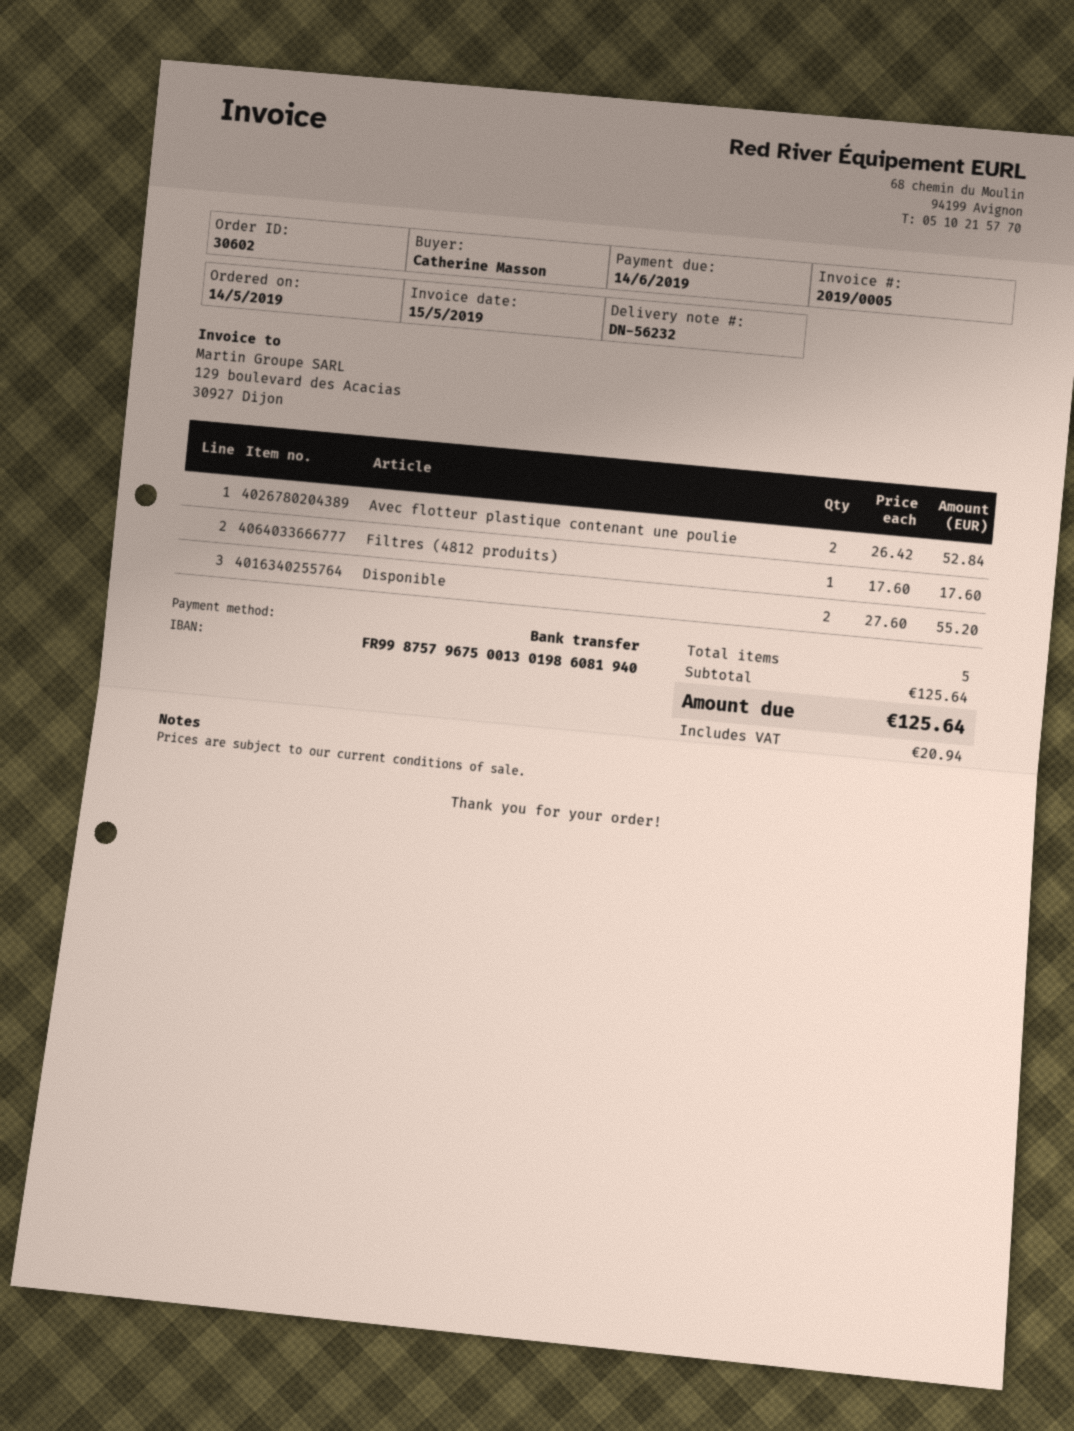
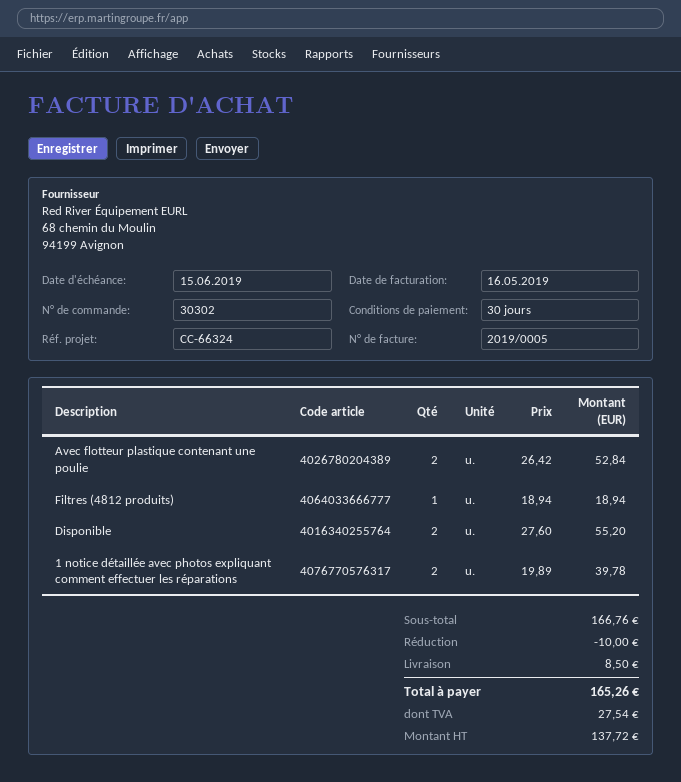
order number: 30602 -> 30302
invoice date: 2019-05-15 -> 2019-05-16
due date: 2019-06-14 -> 2019-06-15
Filtres (4812 produits): 1 x 17.60 = 17.60 -> 1 x 18.94 = 18.94
1 notice détaillée avec photos expliquant comment effectuer les réparations: none -> 2 x 19.89 = 39.78
subtotal: 125.64 -> 166.76
discount: none -> 10.00
shipping: none -> 8.50
tax: 20.94 -> 27.54
total: 125.64 -> 165.26

